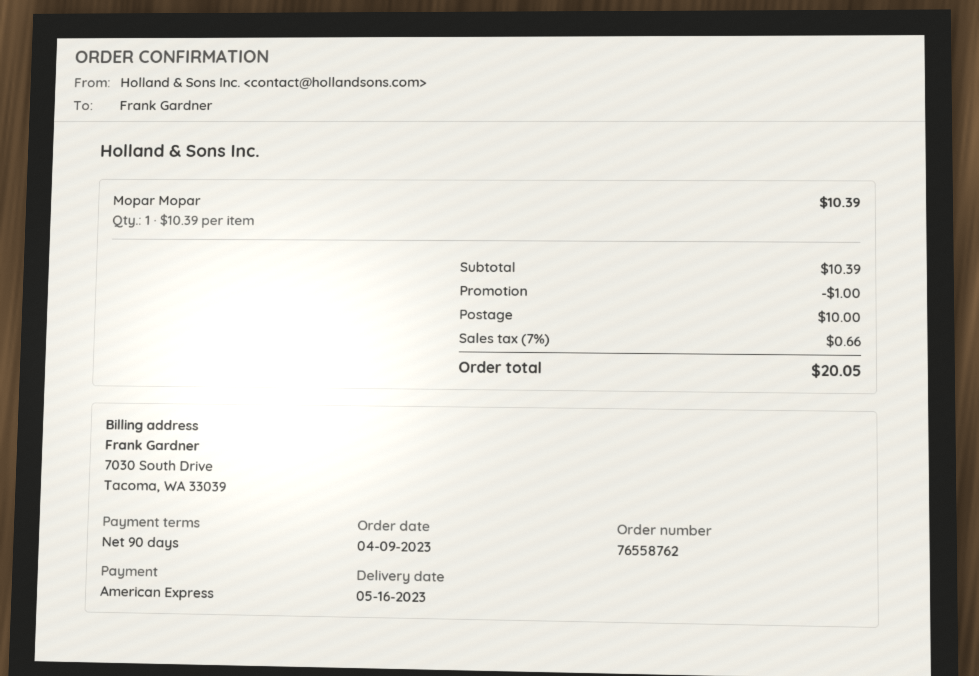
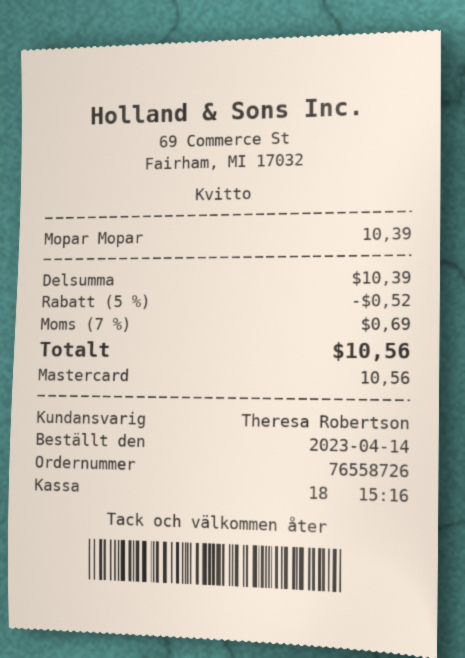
order number: 76558762 -> 76558726
order date: 2023-04-09 -> 2023-04-14
payment method: American Express -> Mastercard
discount: 1.00 -> 0.52
shipping: 10.00 -> none
tax: 7% = 0.66 -> 7% = 0.69
total: 20.05 -> 10.56

